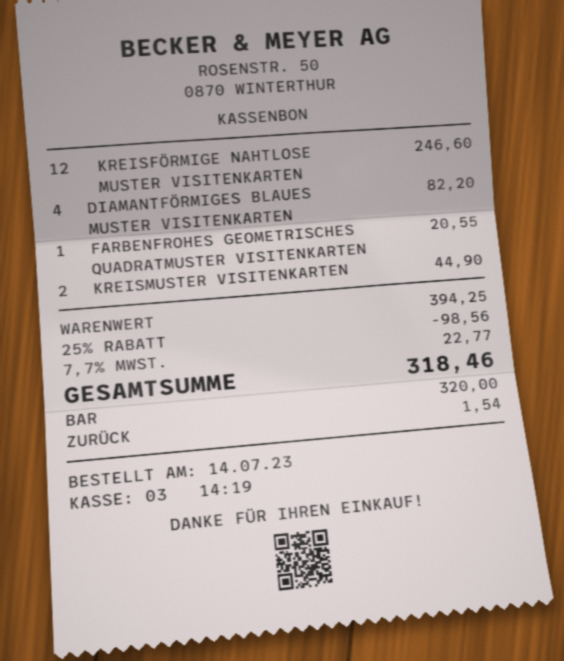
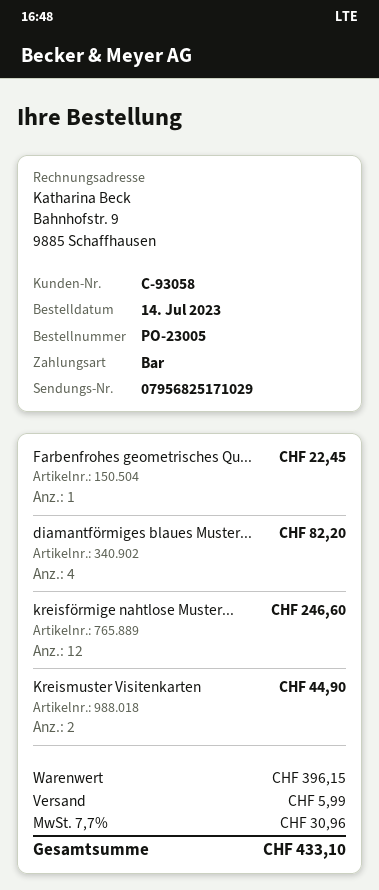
FARBENFROHES GEOMETRISCHES QUADRATMUSTER VISITENKARTEN: 1 for 20.55 -> 1 for 22.45
subtotal: 394.25 -> 396.15
discount: 25% = 98.56 -> none
shipping: none -> 5.99
tax: 7.7% = 22.77 -> 7.7% = 30.96
total: 318.46 -> 433.10

